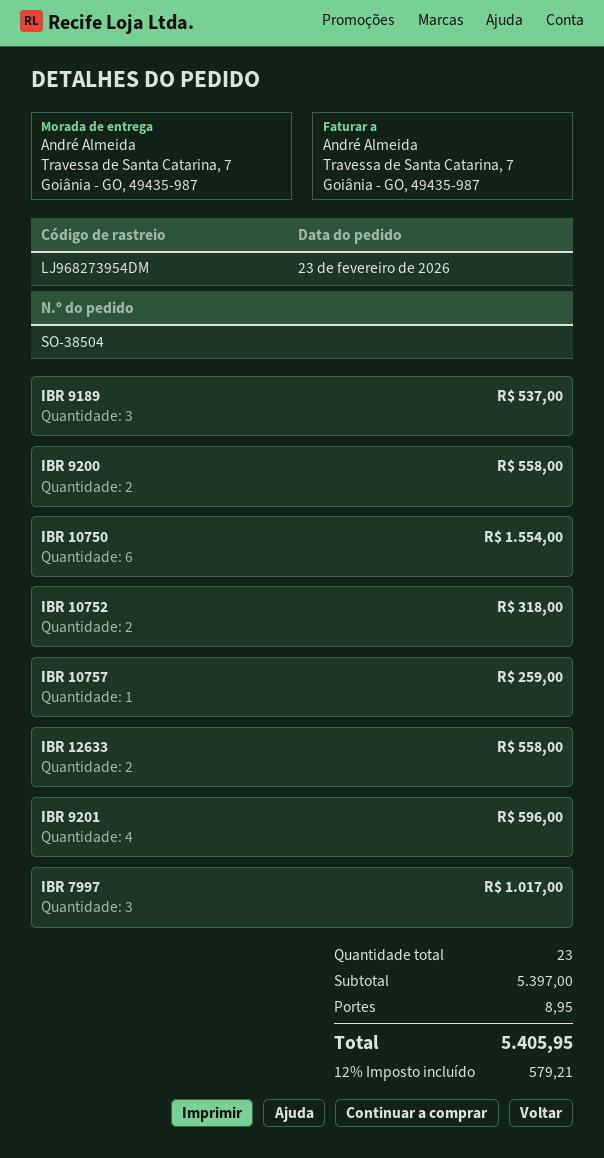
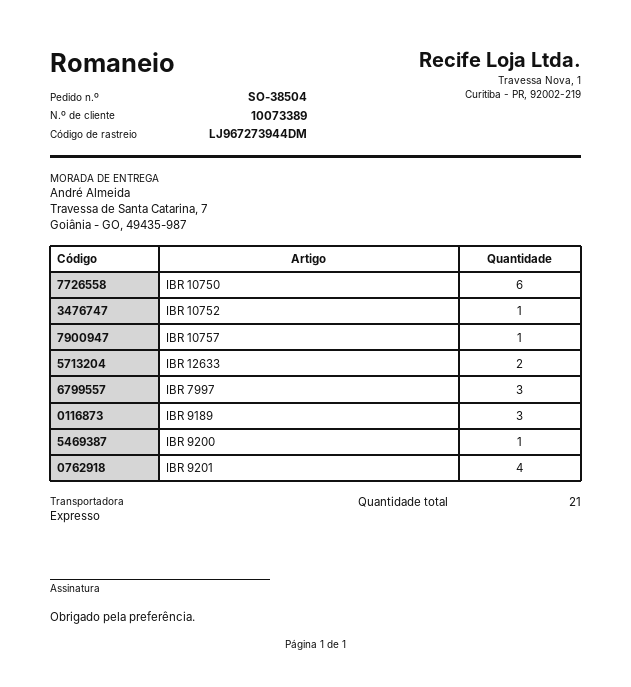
tracking number: LJ968273954DM -> LJ967273944DM
IBR 9200: 2 -> 1
IBR 10752: 2 -> 1
total quantity: 23 -> 21

